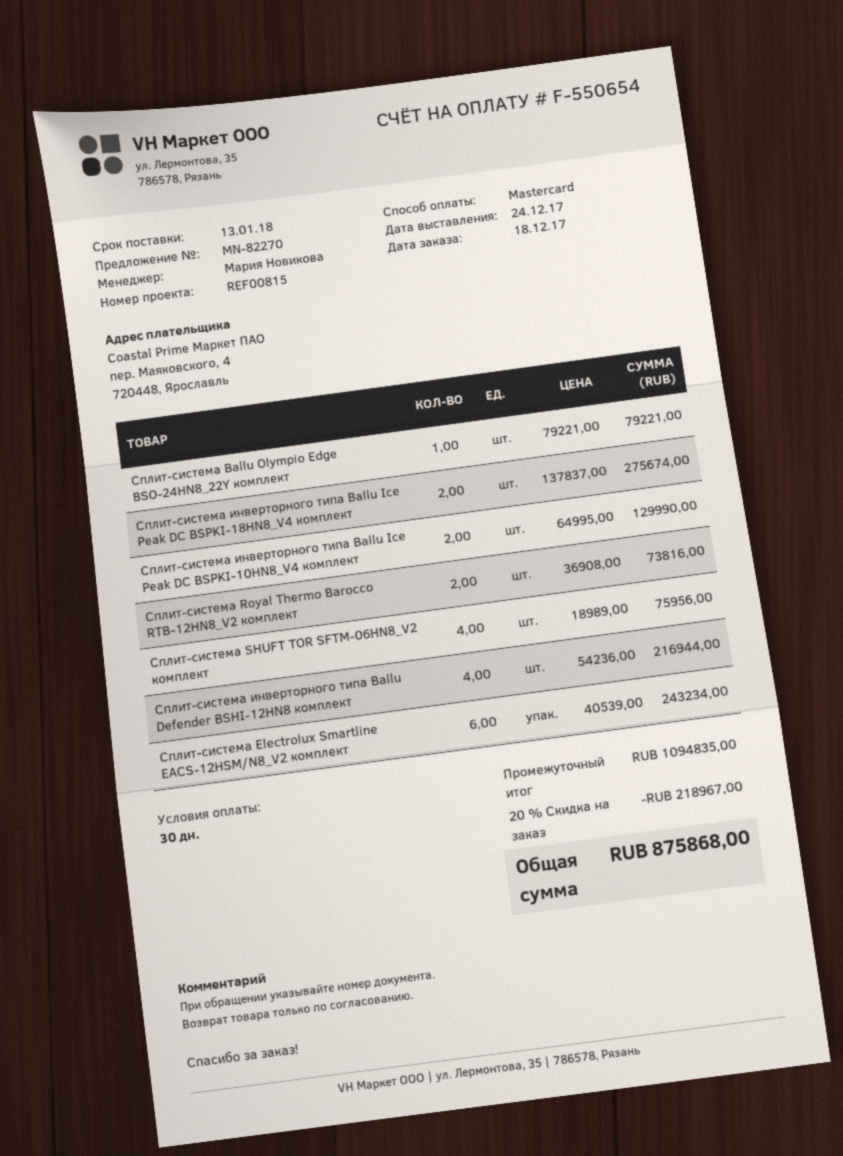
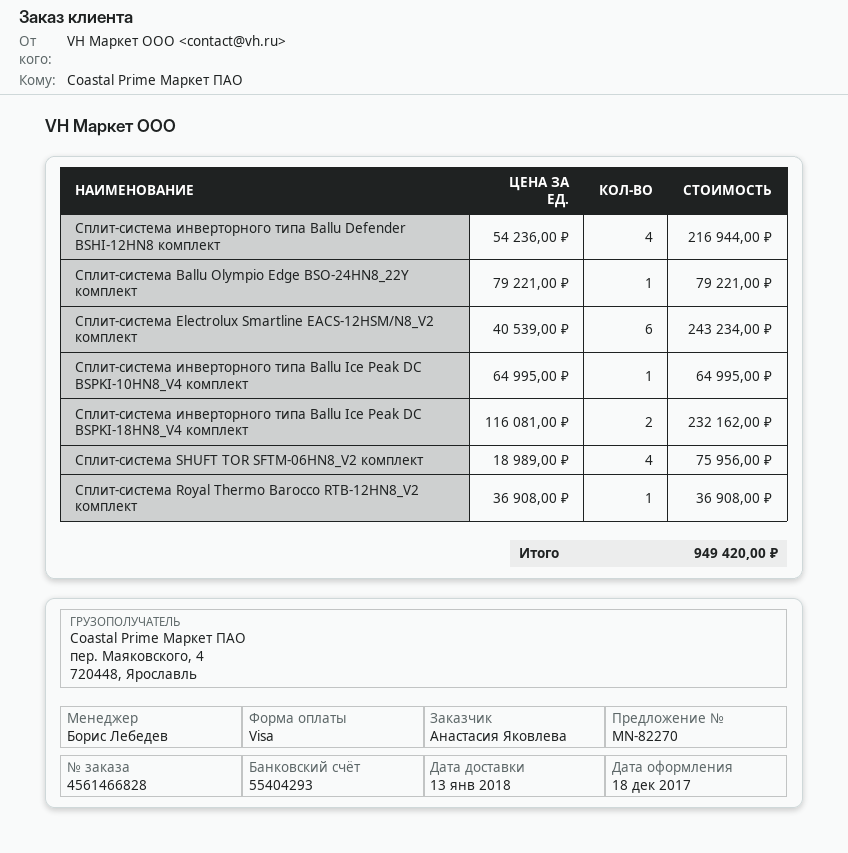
sales rep: Мария Новикова -> Борис Лебедев
payment method: Mastercard -> Visa
Сплит-система инверторного типа Ballu Ice Peak DC BSPKI-18HN8_V4 комплект: 2 x 137837.00 = 275674.00 -> 2 x 116081.00 = 232162.00
Сплит-система инверторного типа Ballu Ice Peak DC BSPKI-10HN8_V4 комплект: 2 x 64995.00 = 129990.00 -> 1 x 64995.00 = 64995.00
Сплит-система Royal Thermo Barocco RTB-12HN8_V2 комплект: 2 x 36908.00 = 73816.00 -> 1 x 36908.00 = 36908.00
discount: 20% = 218967.00 -> none
total: 875868.00 -> 949420.00

